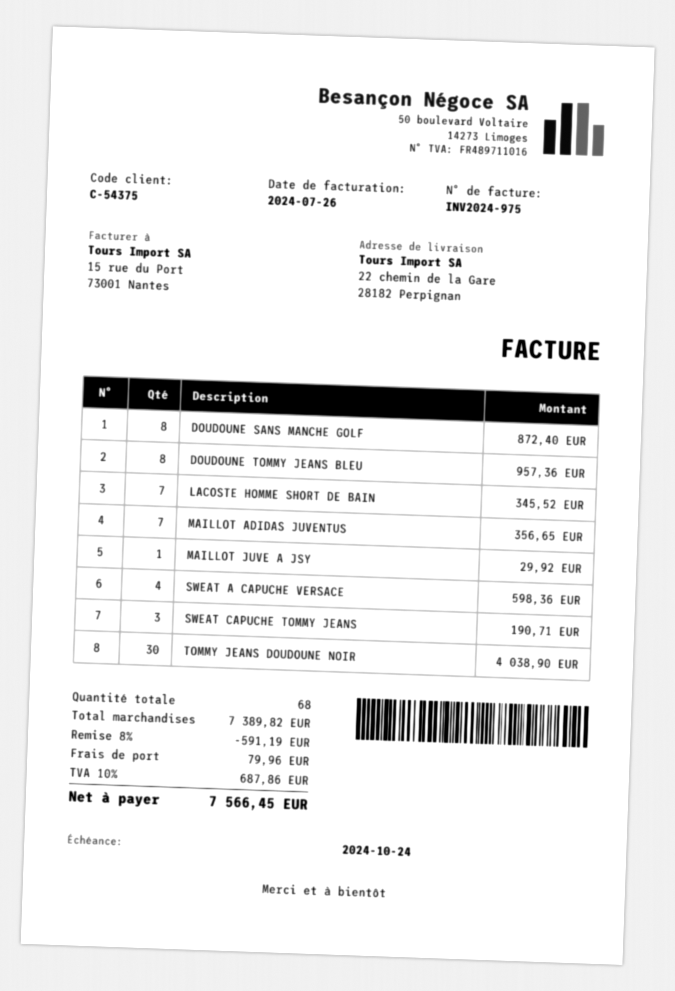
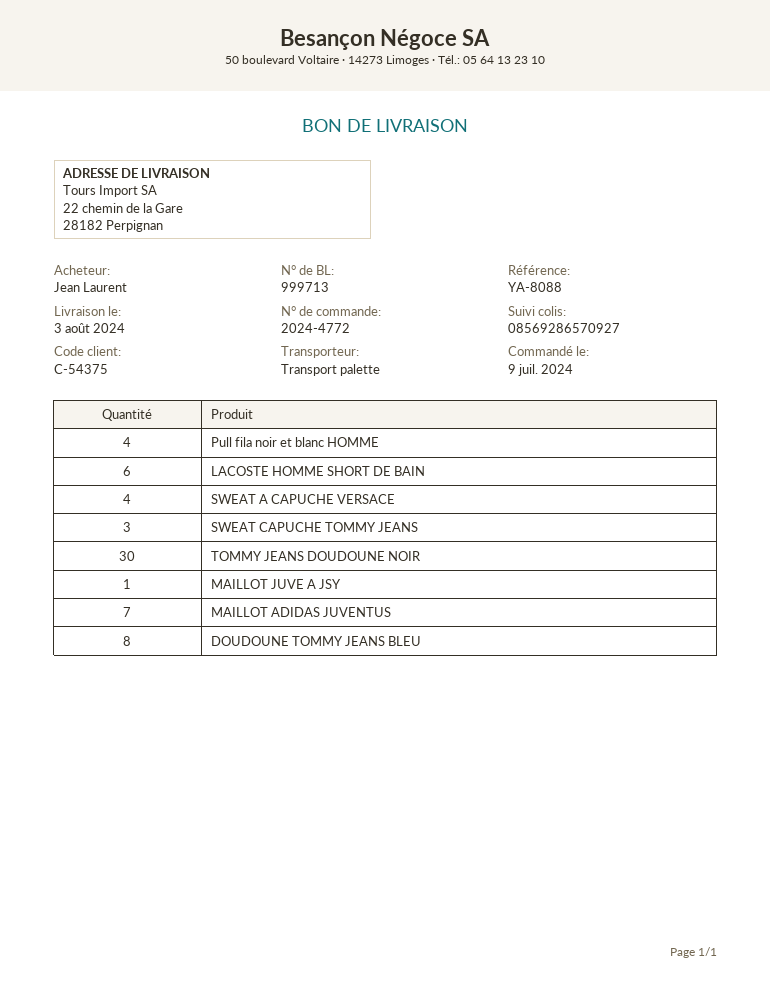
DOUDOUNE SANS MANCHE GOLF: 8 -> none
LACOSTE HOMME SHORT DE BAIN: 7 -> 6
Pull fila noir et blanc HOMME: none -> 4

